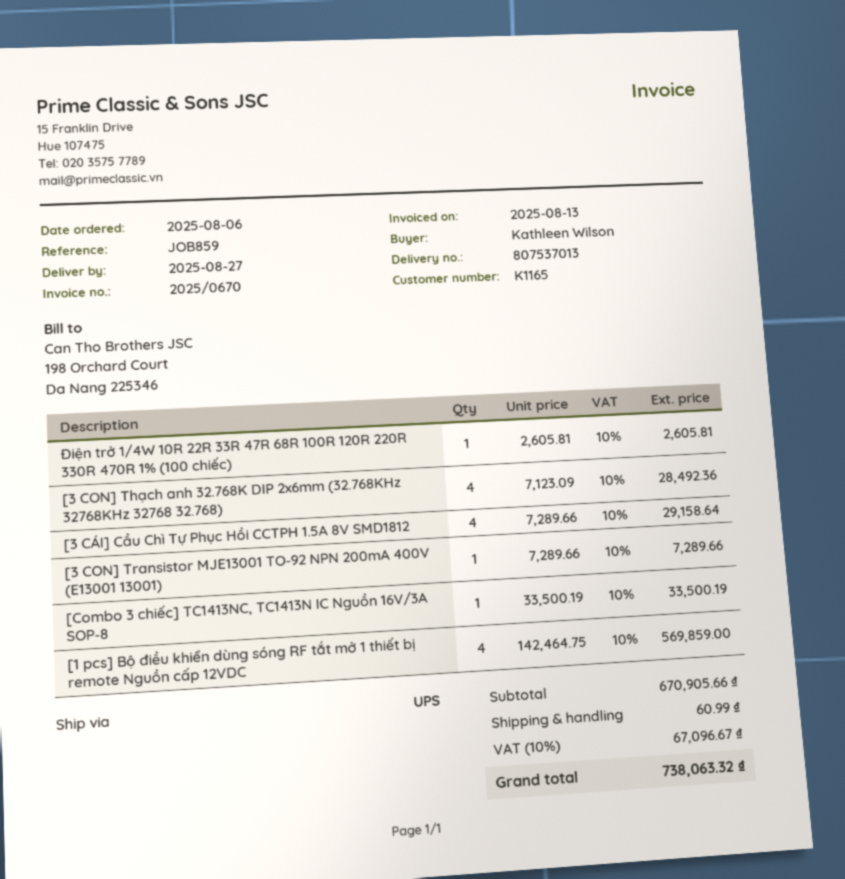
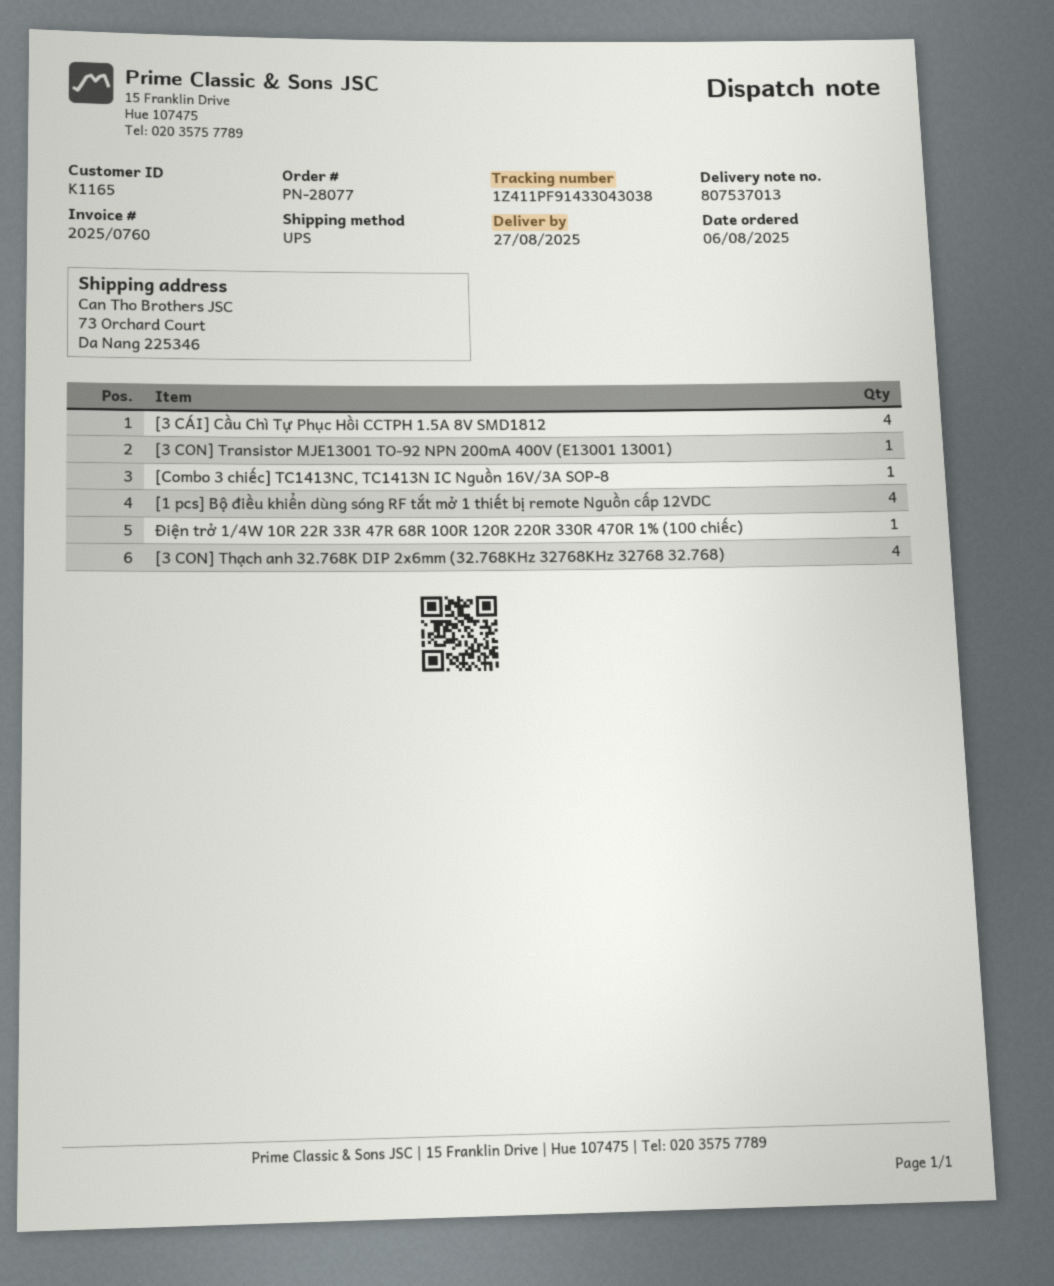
invoice number: 2025/0670 -> 2025/0760

